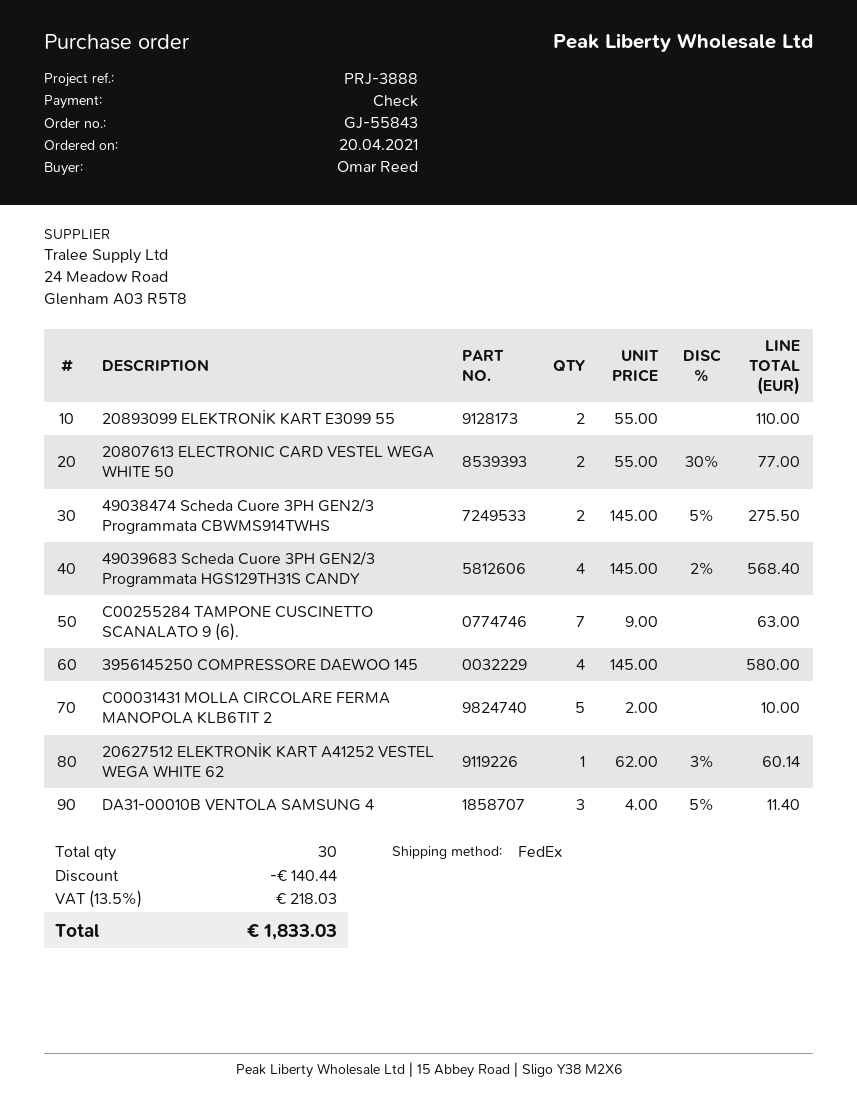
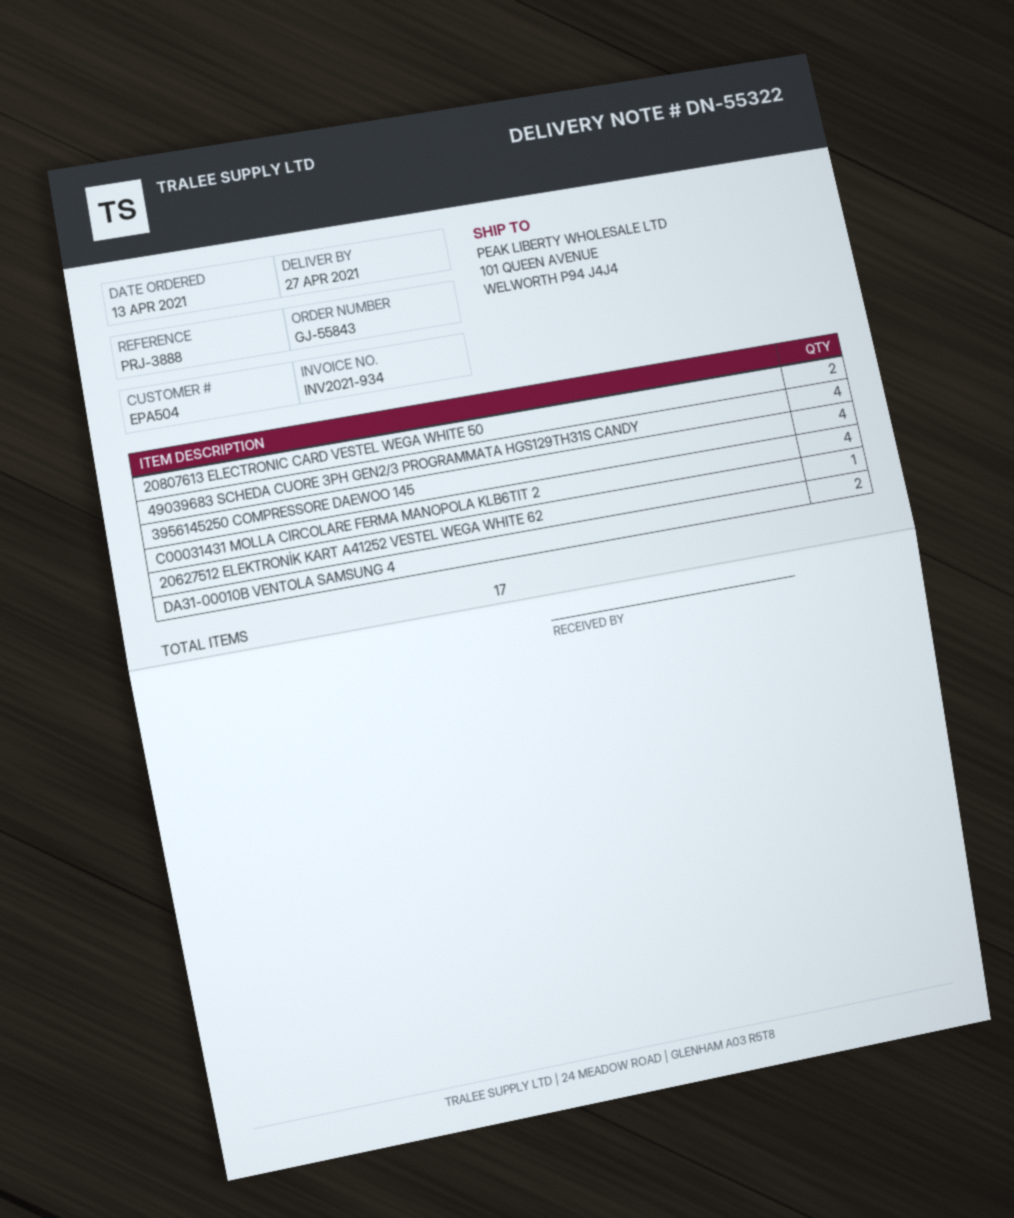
order date: 2021-04-20 -> 2021-04-13
20893099 ELEKTRONİK KART E3099 55: 2 -> none
49038474 Scheda Cuore 3PH GEN2/3 Programmata CBWMS914TWHS: 2 -> none
C00255284 TAMPONE CUSCINETTO SCANALATO 9 (6).: 7 -> none
C00031431 MOLLA CIRCOLARE FERMA MANOPOLA KLB6TIT 2: 5 -> 4
DA31-00010B VENTOLA SAMSUNG 4: 3 -> 2
total quantity: 30 -> 17

